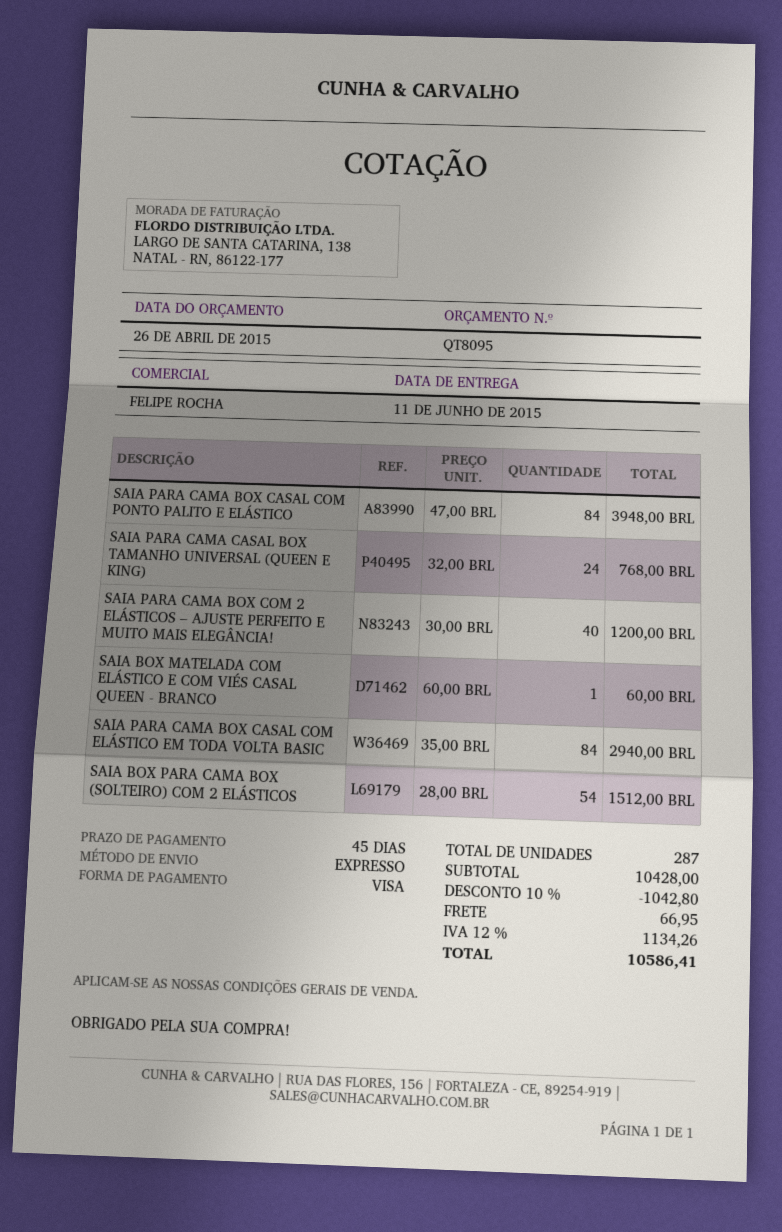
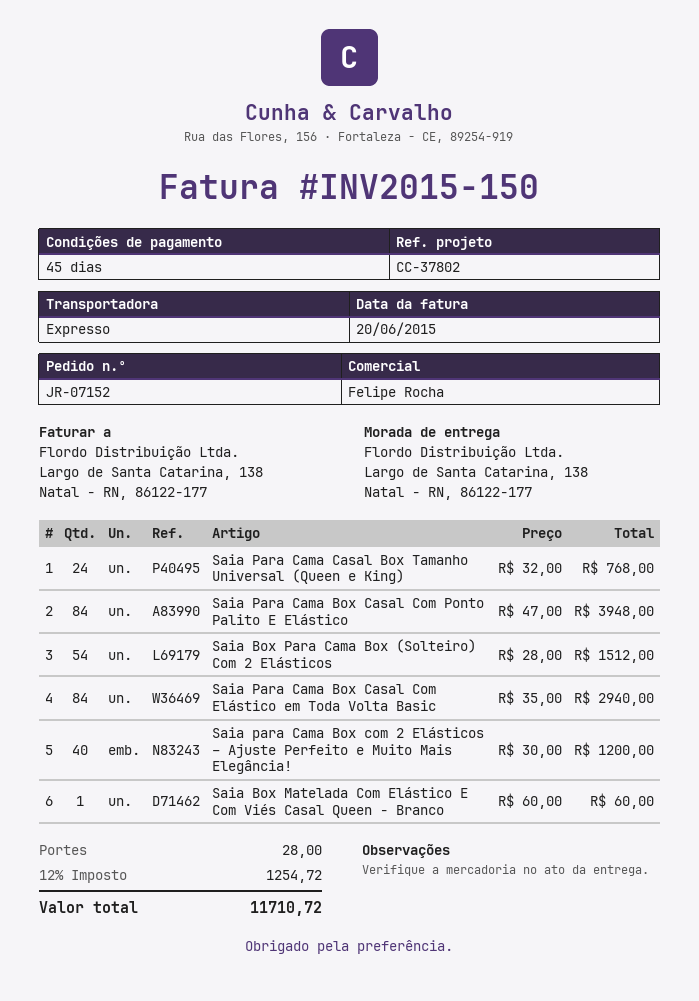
discount: 10% = 1042.80 -> none
shipping: 66.95 -> 28.00
tax: 12% = 1134.26 -> 12% = 1254.72
total: 10586.41 -> 11710.72

